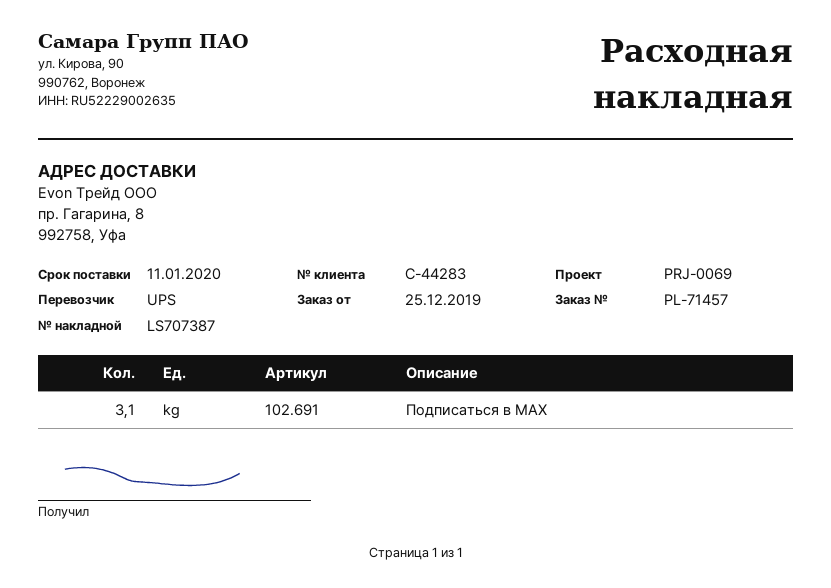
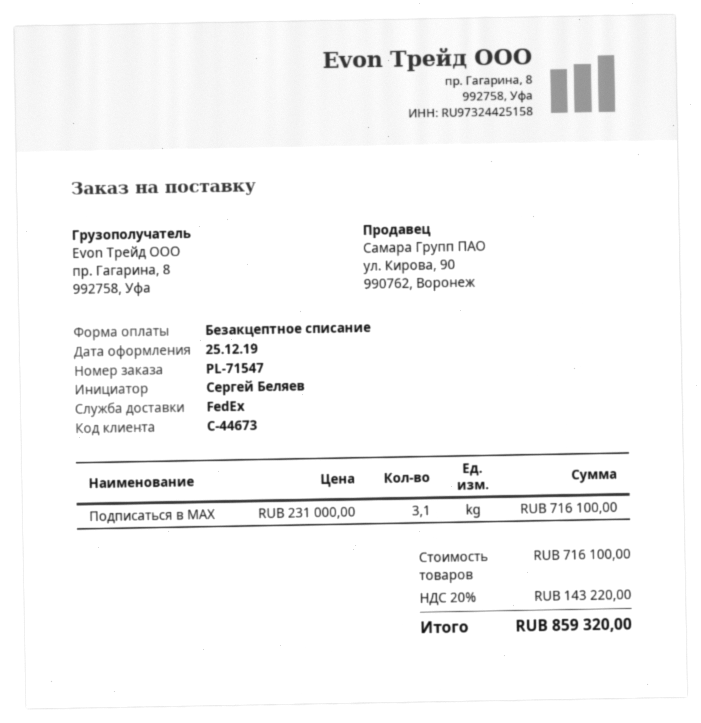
order number: PL-71457 -> PL-71547
customer number: C-44283 -> C-44673
shipping method: UPS -> FedEx

